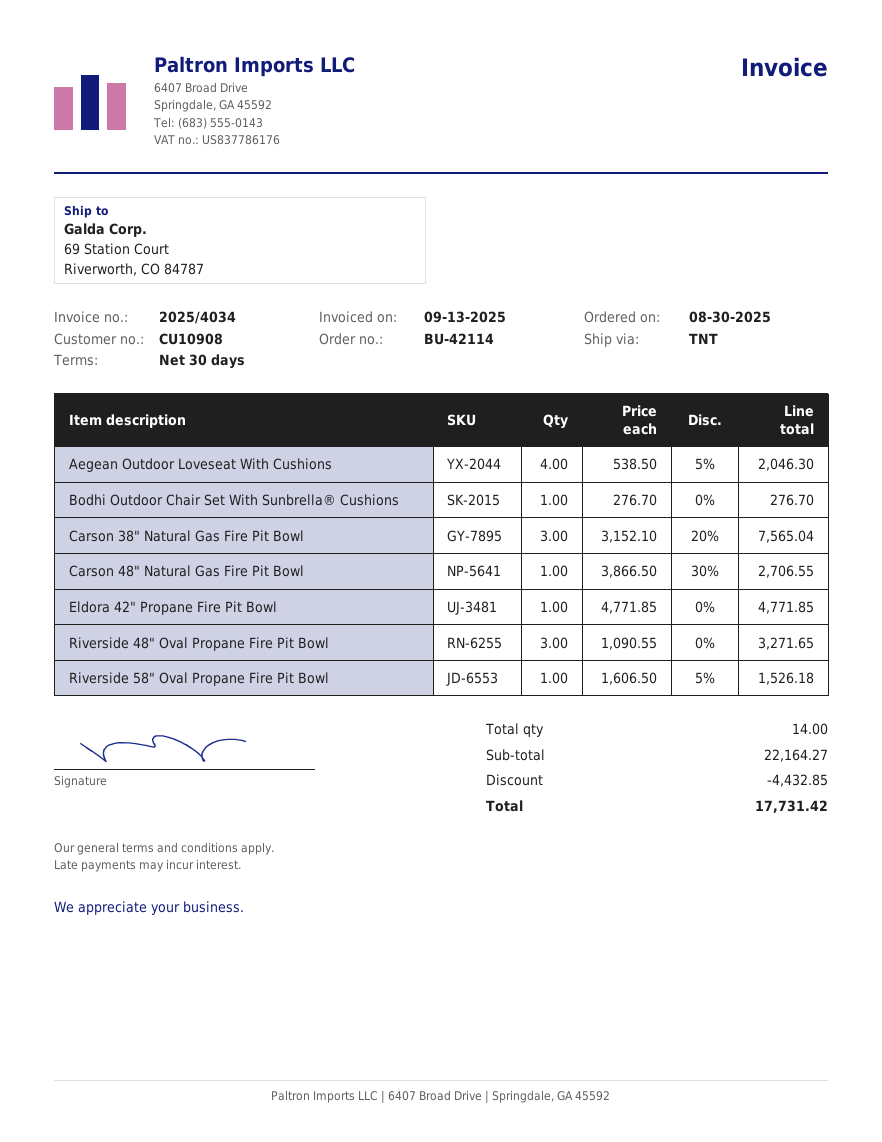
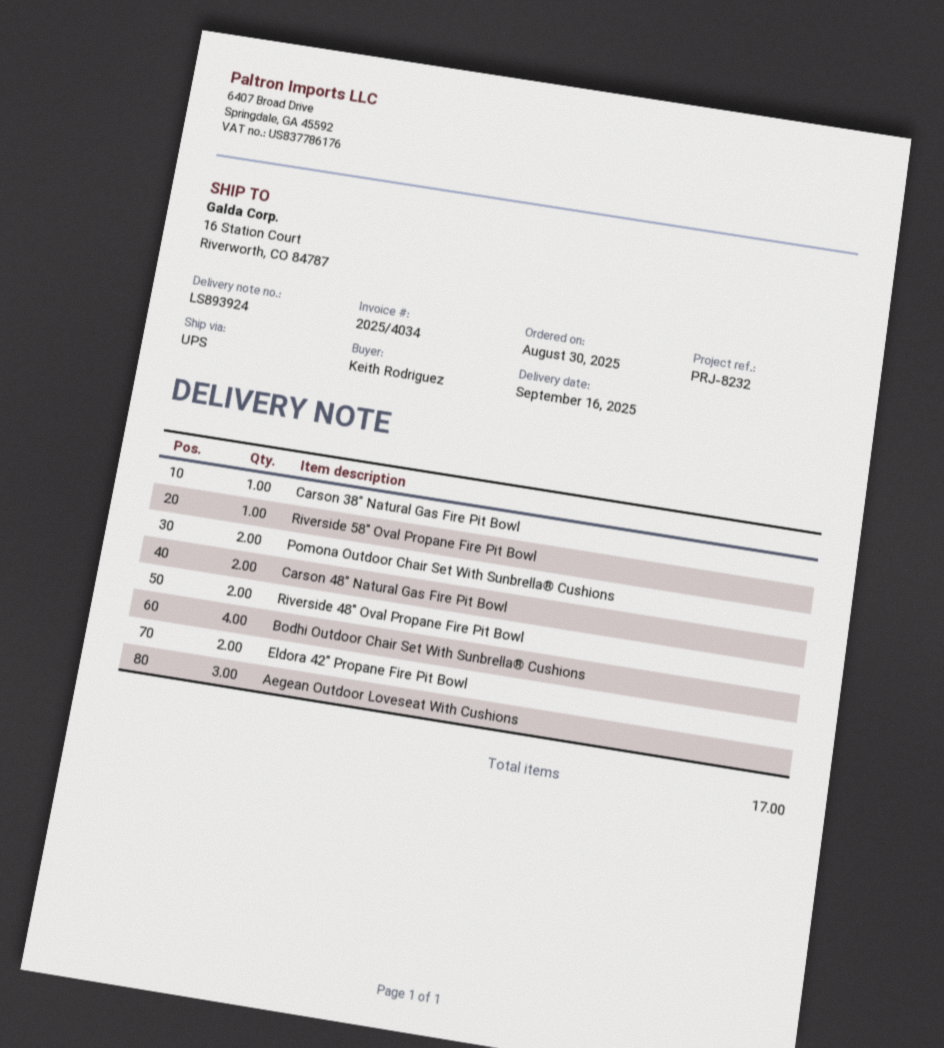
shipping method: TNT -> UPS
ship to: 69 Station Court, Riverworth, CO 84787 -> 16 Station Court, Riverworth, CO 84787
Aegean Outdoor Loveseat With Cushions: 4 -> 3
Bodhi Outdoor Chair Set With Sunbrella® Cushions: 1 -> 4
Carson 38" Natural Gas Fire Pit Bowl: 3 -> 1
Carson 48" Natural Gas Fire Pit Bowl: 1 -> 2
Eldora 42" Propane Fire Pit Bowl: 1 -> 2
Riverside 48" Oval Propane Fire Pit Bowl: 3 -> 2
Pomona Outdoor Chair Set With Sunbrella® Cushions: none -> 2
total quantity: 14 -> 17

